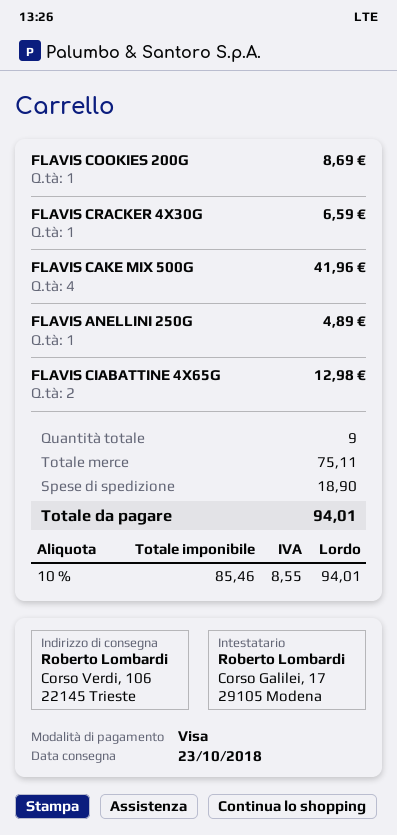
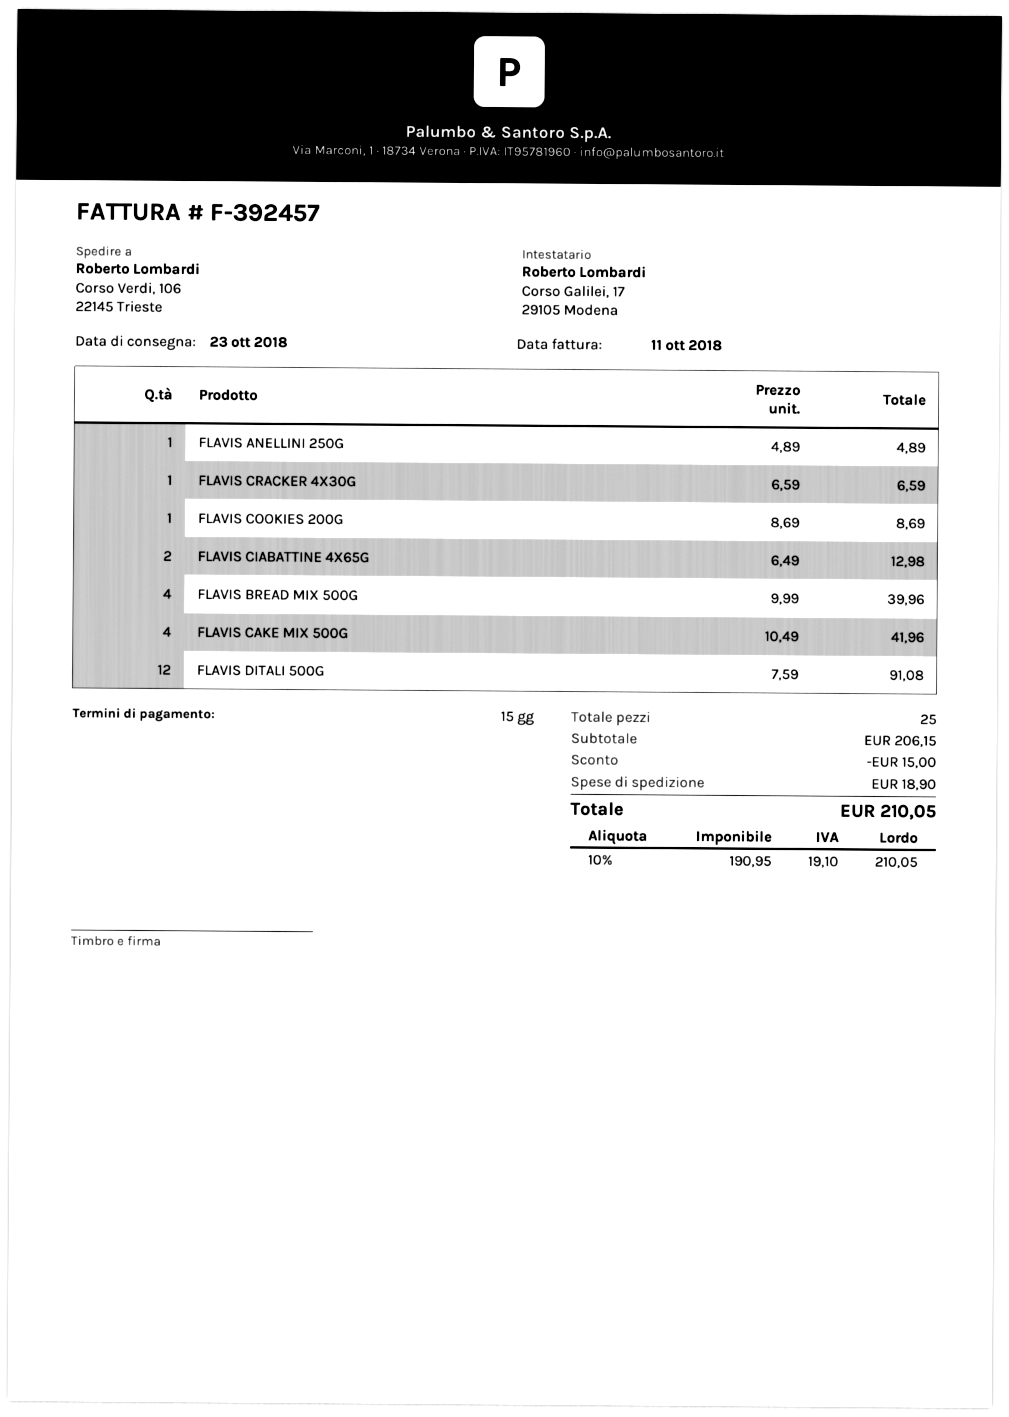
FLAVIS BREAD MIX 500G: none -> 4 for 39.96
FLAVIS DITALI 500G: none -> 12 for 91.08
total quantity: 9 -> 25
subtotal: 75.11 -> 206.15
discount: none -> 15.00
net: 85.46 -> 190.95
tax: 10% = 8.55 -> 10% = 19.10
total: 94.01 -> 210.05

